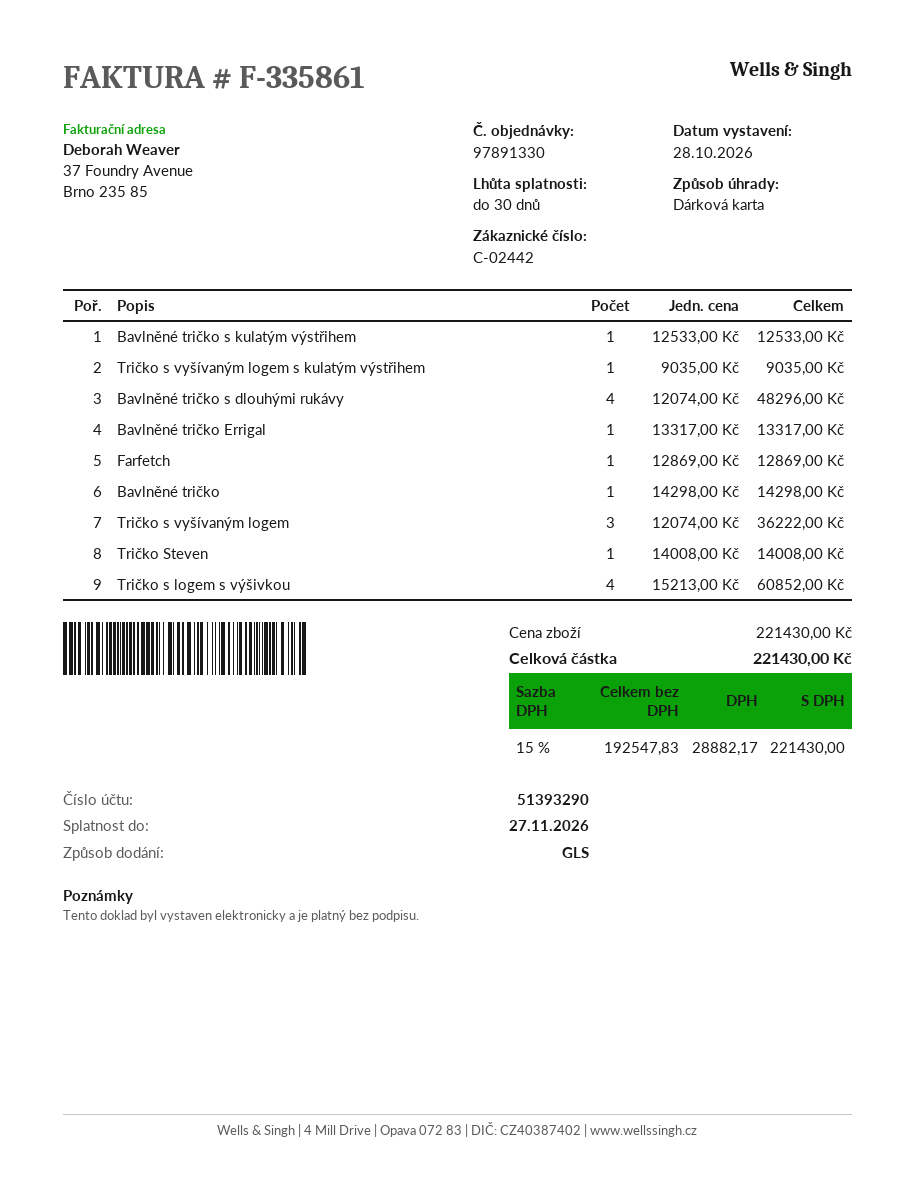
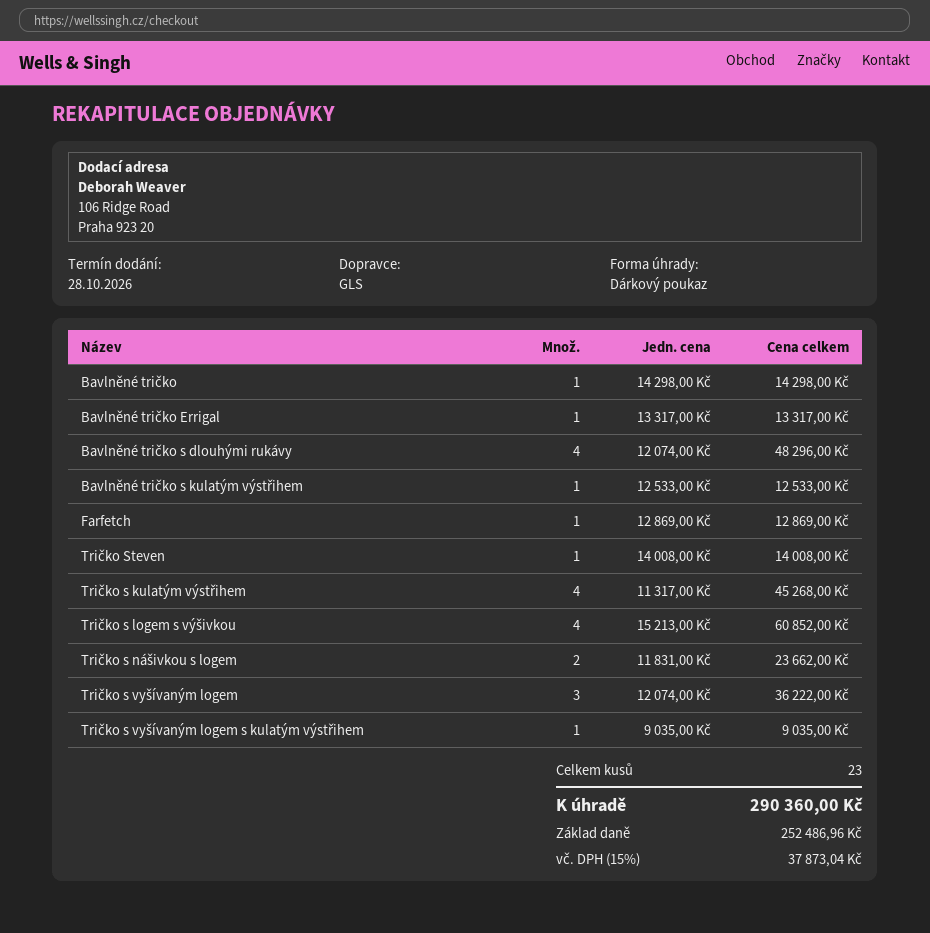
Tričko s kulatým výstřihem: none -> 4 x 11317.00 = 45268.00
Tričko s nášivkou s logem: none -> 2 x 11831.00 = 23662.00
net: 192547.83 -> 252486.96
tax: 15% = 28882.17 -> 15% = 37873.04
total: 221430.00 -> 290360.00

